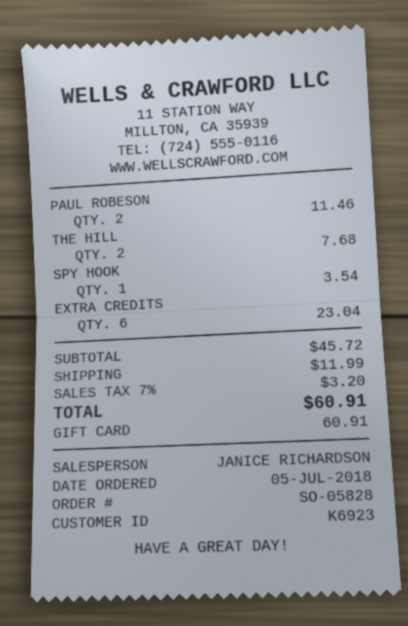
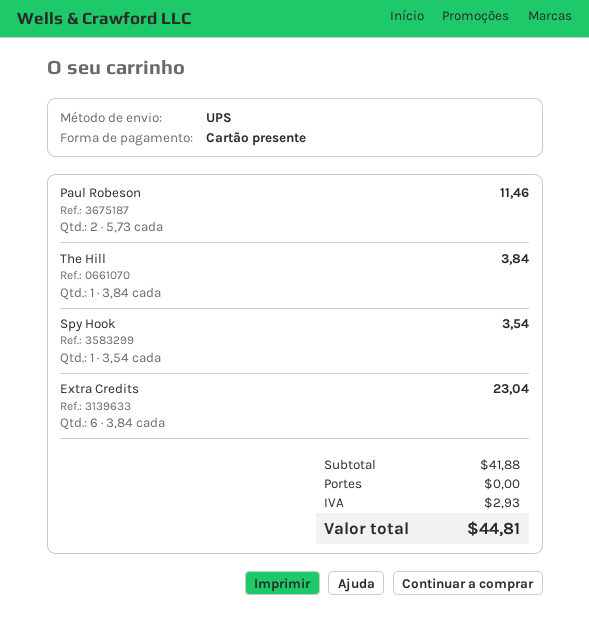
THE HILL: 2 for 7.68 -> 1 for 3.84
subtotal: 45.72 -> 41.88
shipping: 11.99 -> 0.00
tax: 3.20 -> 2.93
total: 60.91 -> 44.81

